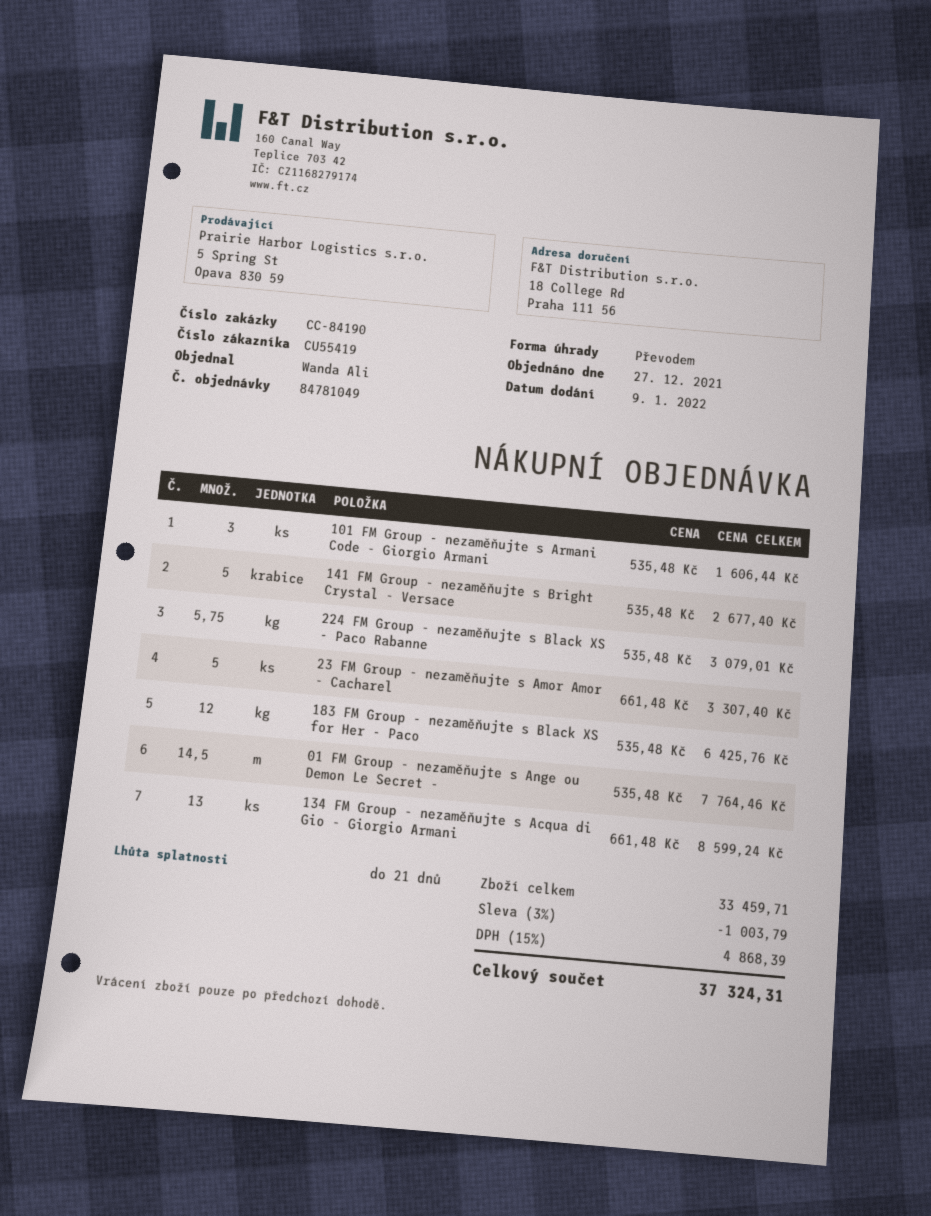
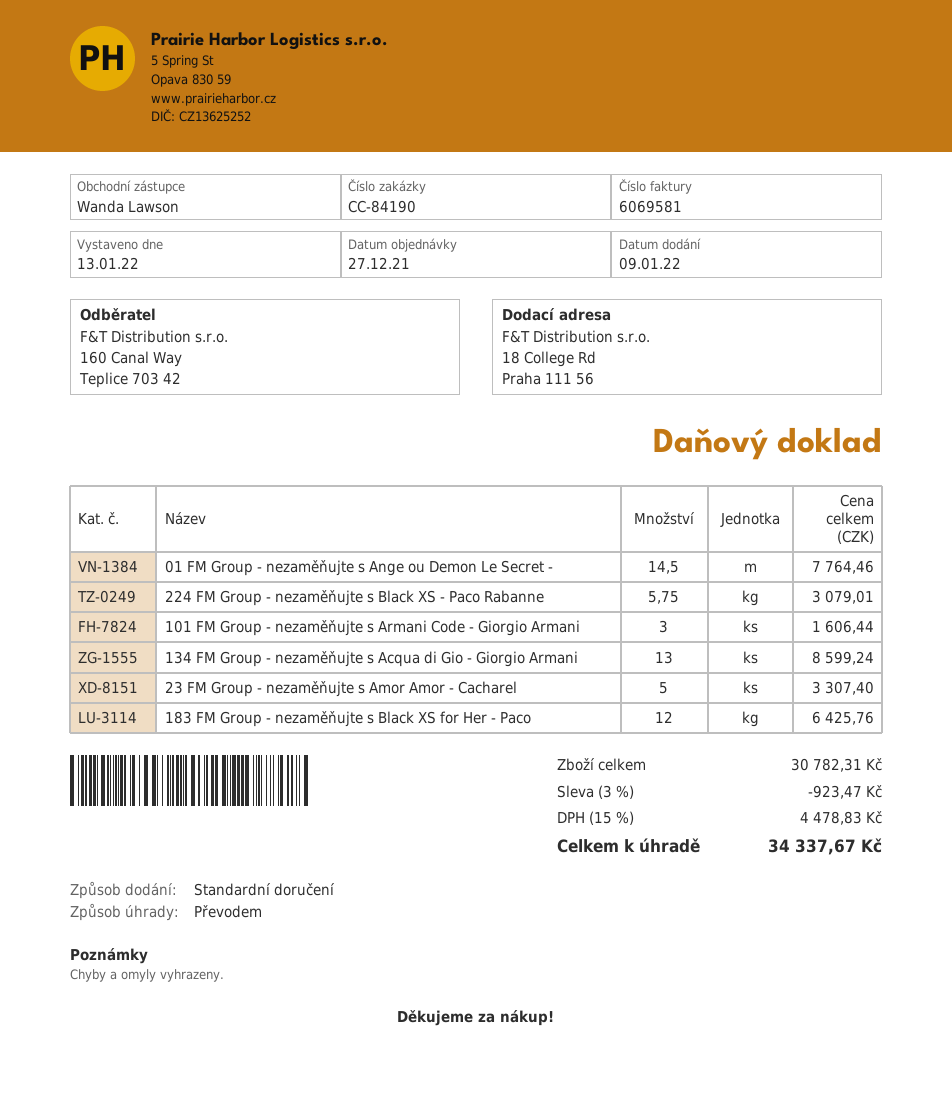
141 FM Group - nezaměňujte s Bright Crystal - Versace: 5 for 2677.40 -> none
subtotal: 33459.71 -> 30782.31
discount: 3% = 1003.79 -> 3% = 923.47
tax: 15% = 4868.39 -> 15% = 4478.83
total: 37324.31 -> 34337.67

